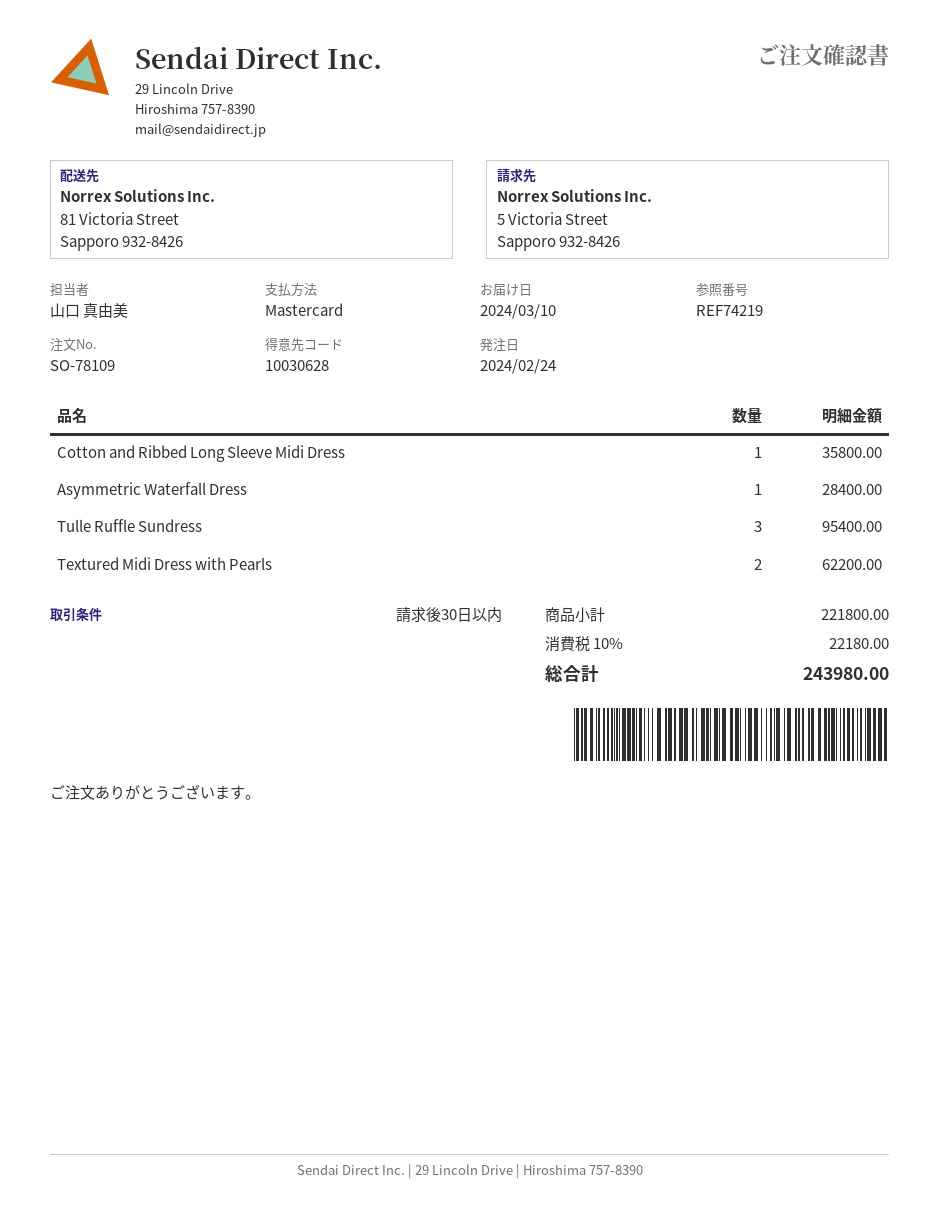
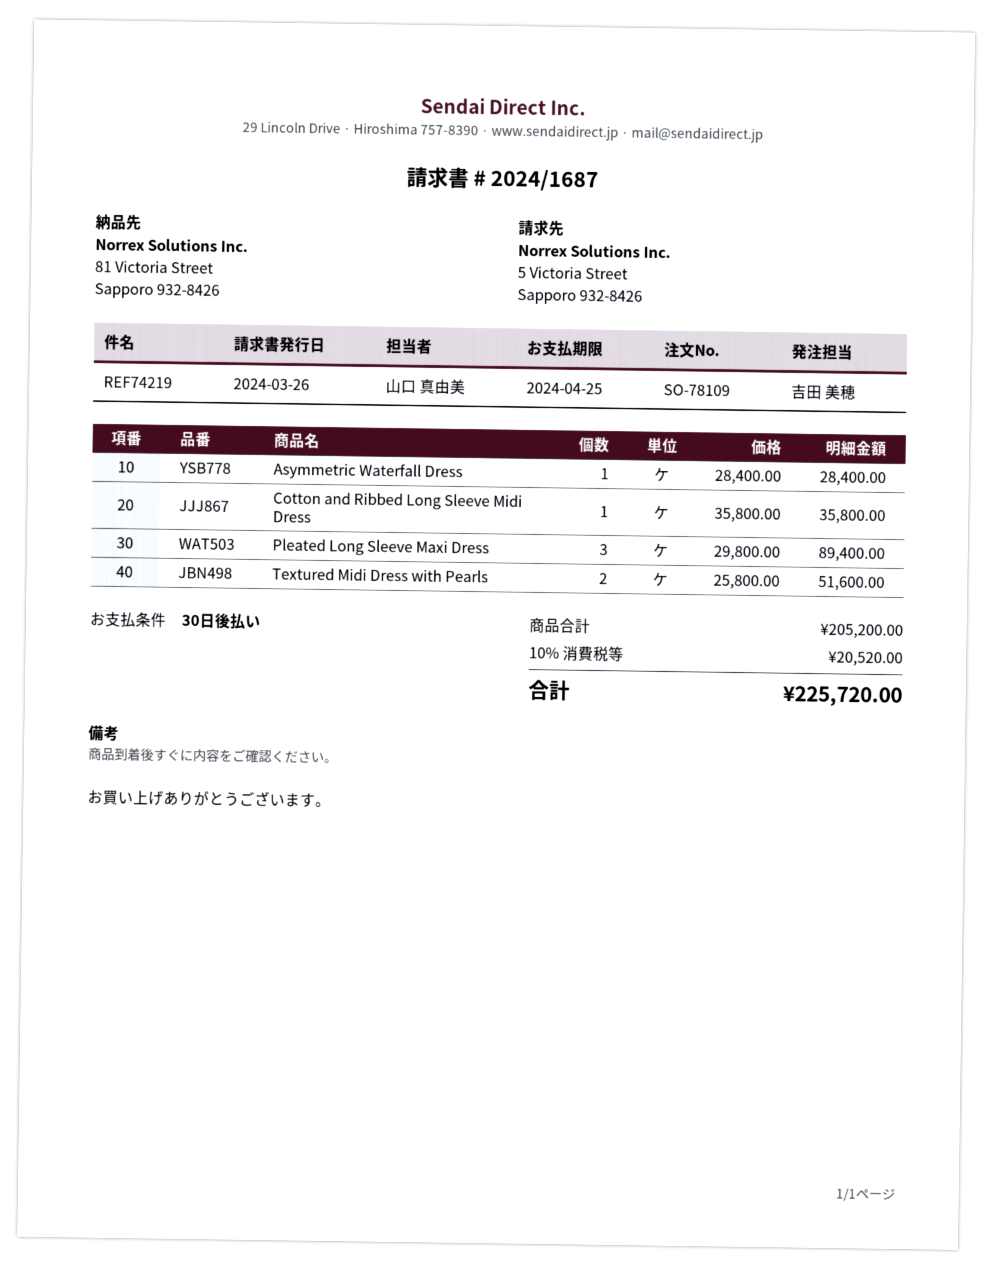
Tulle Ruffle Sundress: 3 for 95400.00 -> none
Textured Midi Dress with Pearls: 2 for 62200.00 -> 2 for 51600.00
Pleated Long Sleeve Maxi Dress: none -> 3 for 89400.00
subtotal: 221800.00 -> 205200.00
tax: 10% = 22180.00 -> 10% = 20520.00
total: 243980.00 -> 225720.00

